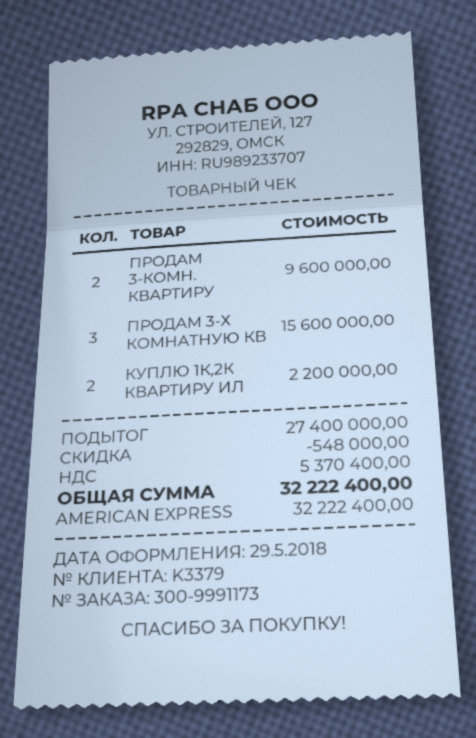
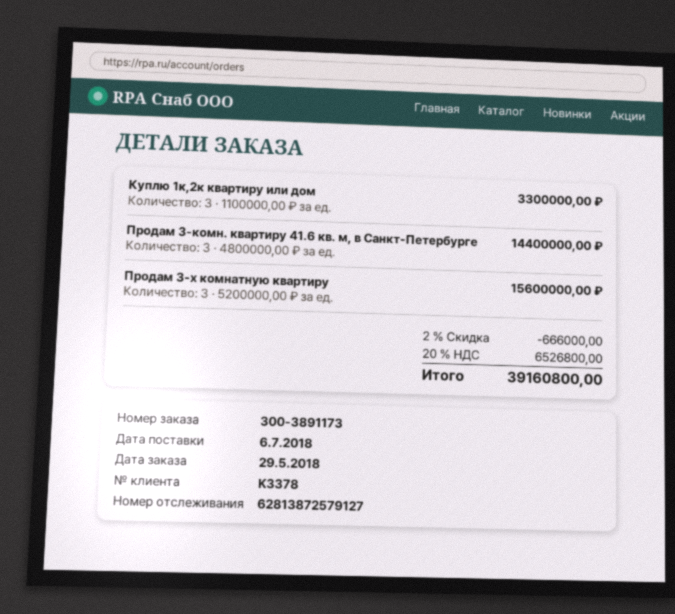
order number: 300-9991173 -> 300-3891173
customer number: K3379 -> K3378
ПРОДАМ 3-КОМН. КВАРТИРУ: 2 for 9600000.00 -> 3 for 14400000.00
КУПЛЮ 1К,2К КВАРТИРУ ИЛ: 2 for 2200000.00 -> 3 for 3300000.00
discount: 548000.00 -> 666000.00
tax: 5370400.00 -> 6526800.00
total: 32222400.00 -> 39160800.00

